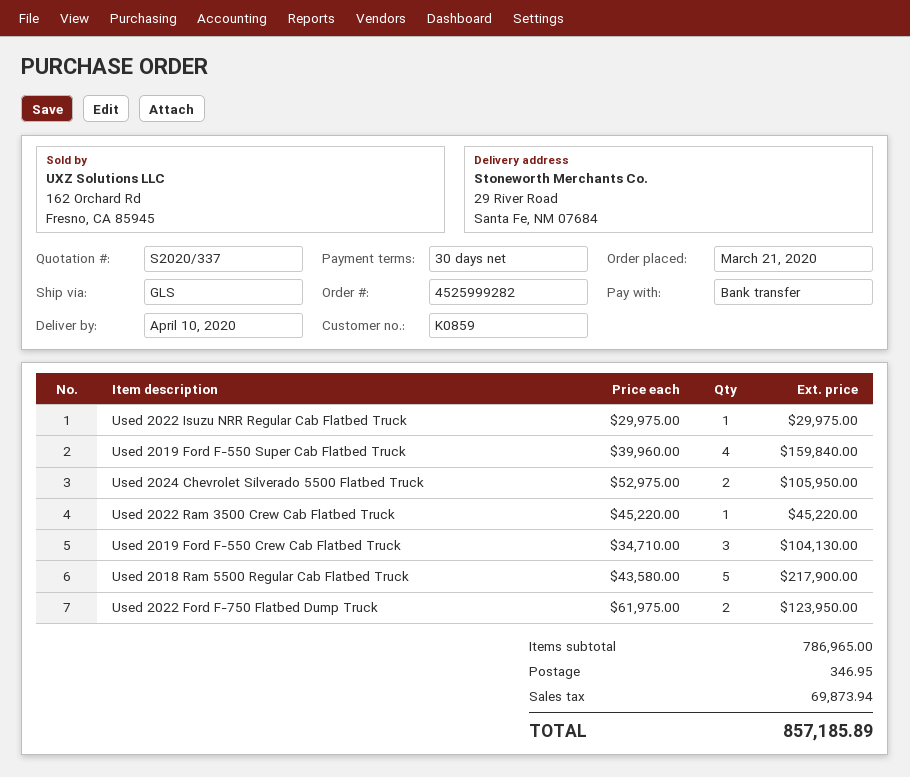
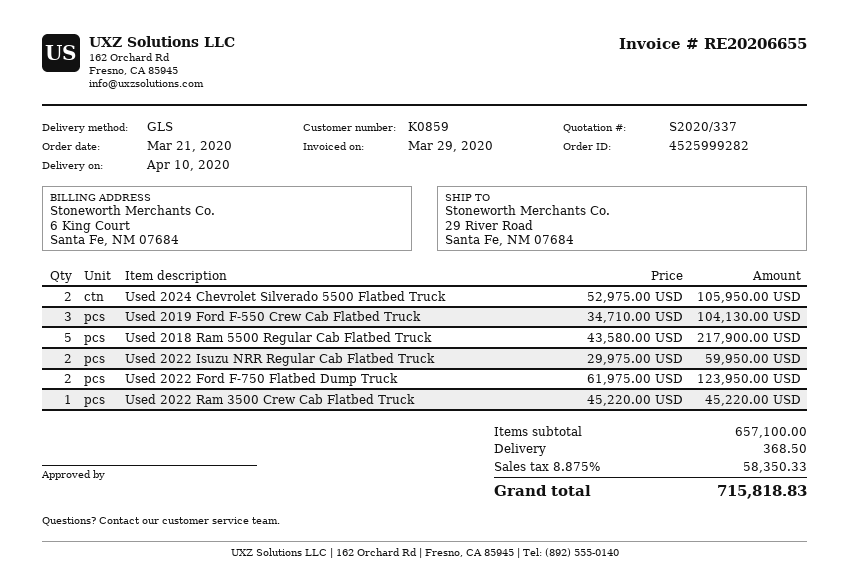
Used 2022 Isuzu NRR Regular Cab Flatbed Truck: 1 x 29975.00 = 29975.00 -> 2 x 29975.00 = 59950.00
Used 2019 Ford F-550 Super Cab Flatbed Truck: 4 x 39960.00 = 159840.00 -> none
subtotal: 786965.00 -> 657100.00
shipping: 346.95 -> 368.50
tax: 69873.94 -> 58350.33
total: 857185.89 -> 715818.83

